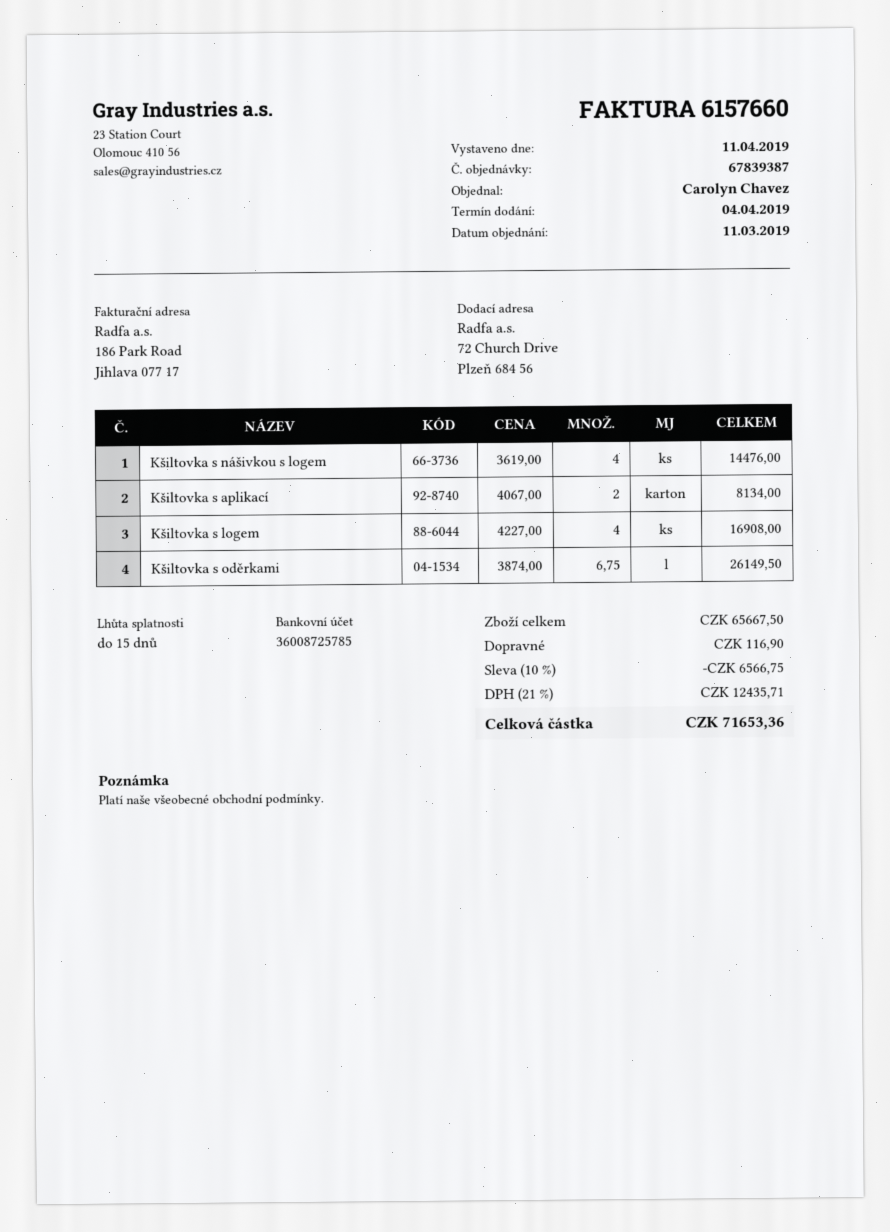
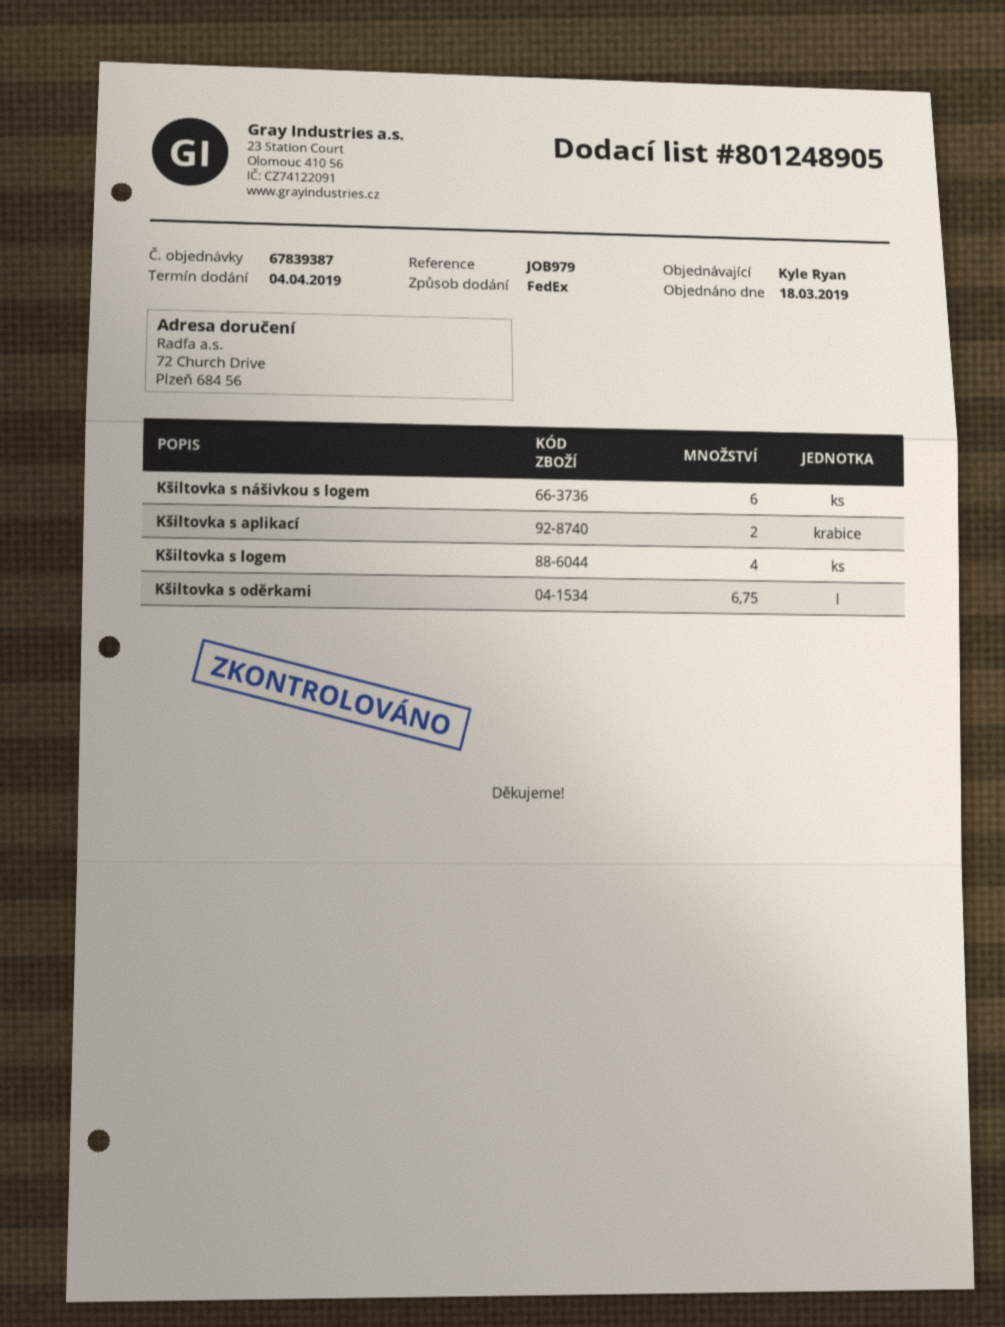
order date: 2019-03-11 -> 2019-03-18
ordered by: Carolyn Chavez -> Kyle Ryan
Kšiltovka s nášivkou s logem: 4 -> 6

